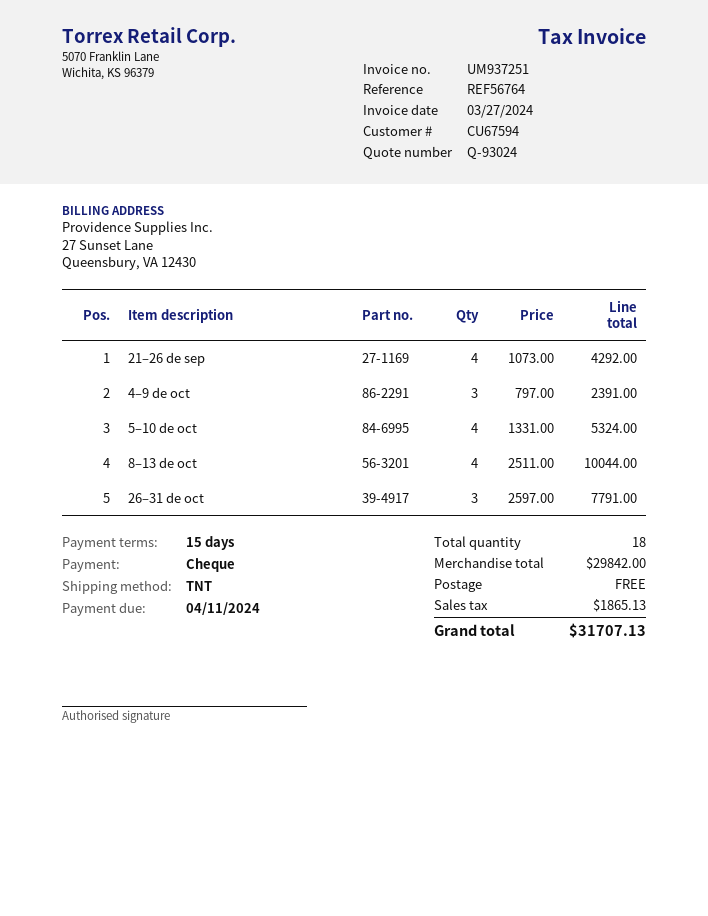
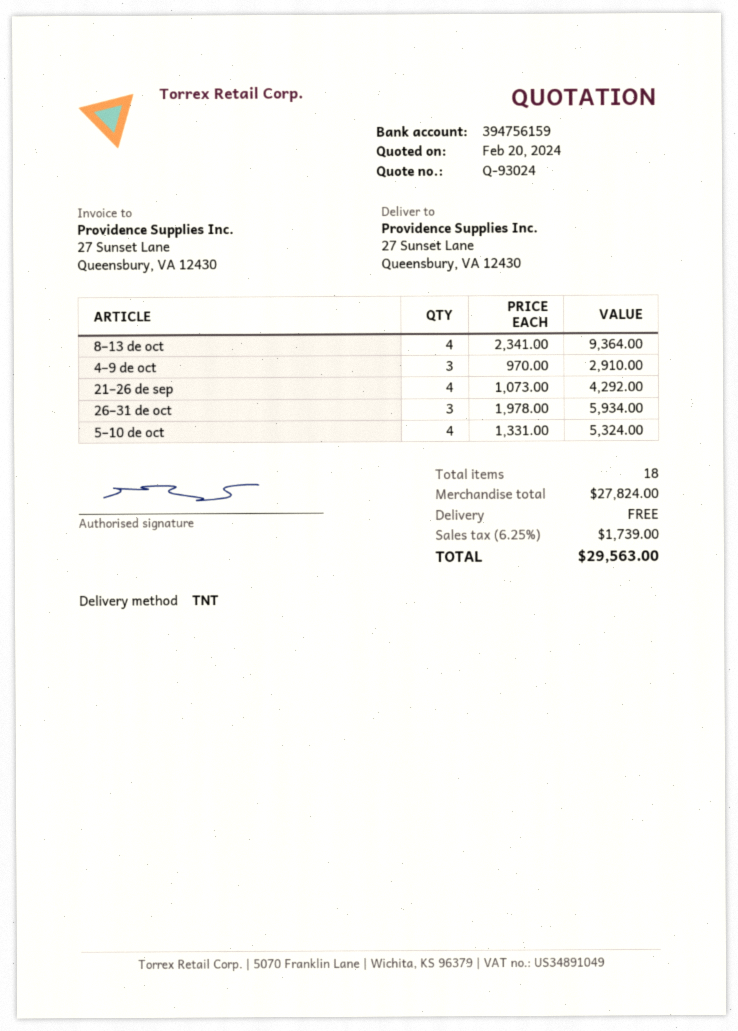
4–9 de oct: 3 x 797.00 = 2391.00 -> 3 x 970.00 = 2910.00
8–13 de oct: 4 x 2511.00 = 10044.00 -> 4 x 2341.00 = 9364.00
26–31 de oct: 3 x 2597.00 = 7791.00 -> 3 x 1978.00 = 5934.00
subtotal: 29842.00 -> 27824.00
tax: 1865.13 -> 1739.00
total: 31707.13 -> 29563.00

